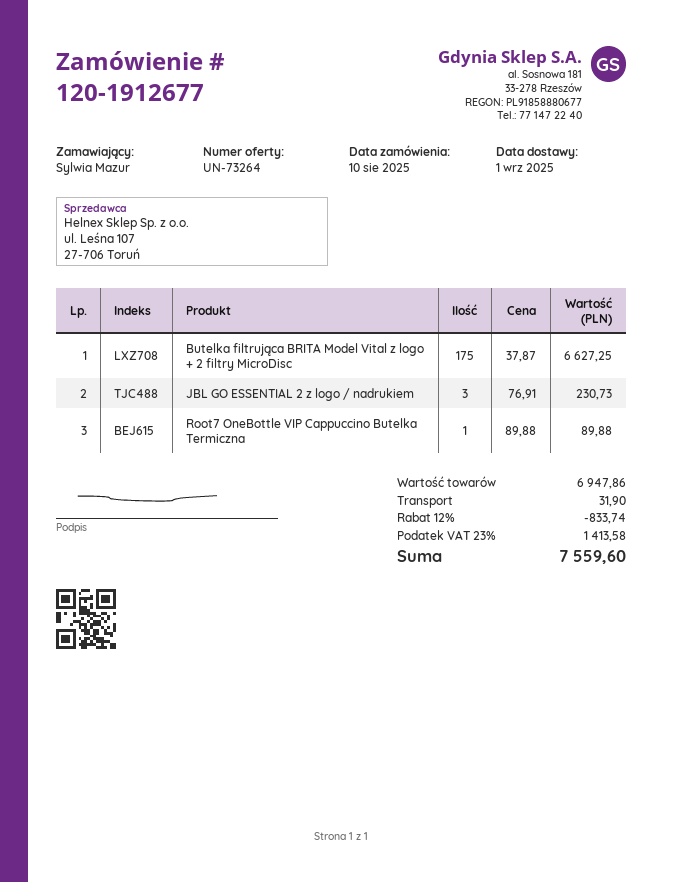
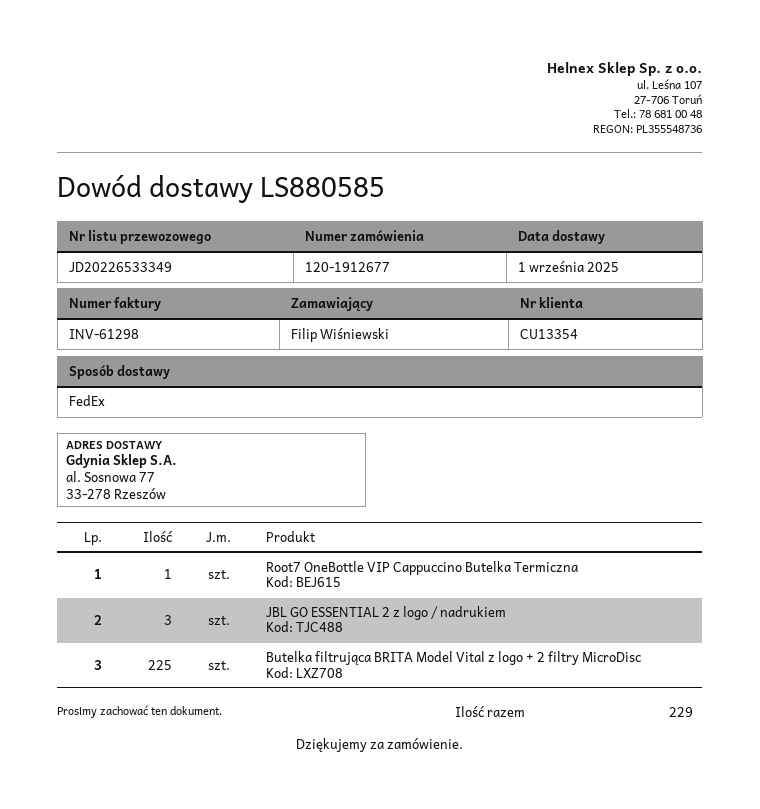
ordered by: Sylwia Mazur -> Filip Wiśniewski
Butelka filtrująca BRITA Model Vital z logo + 2 filtry MicroDisc: 175 -> 225

